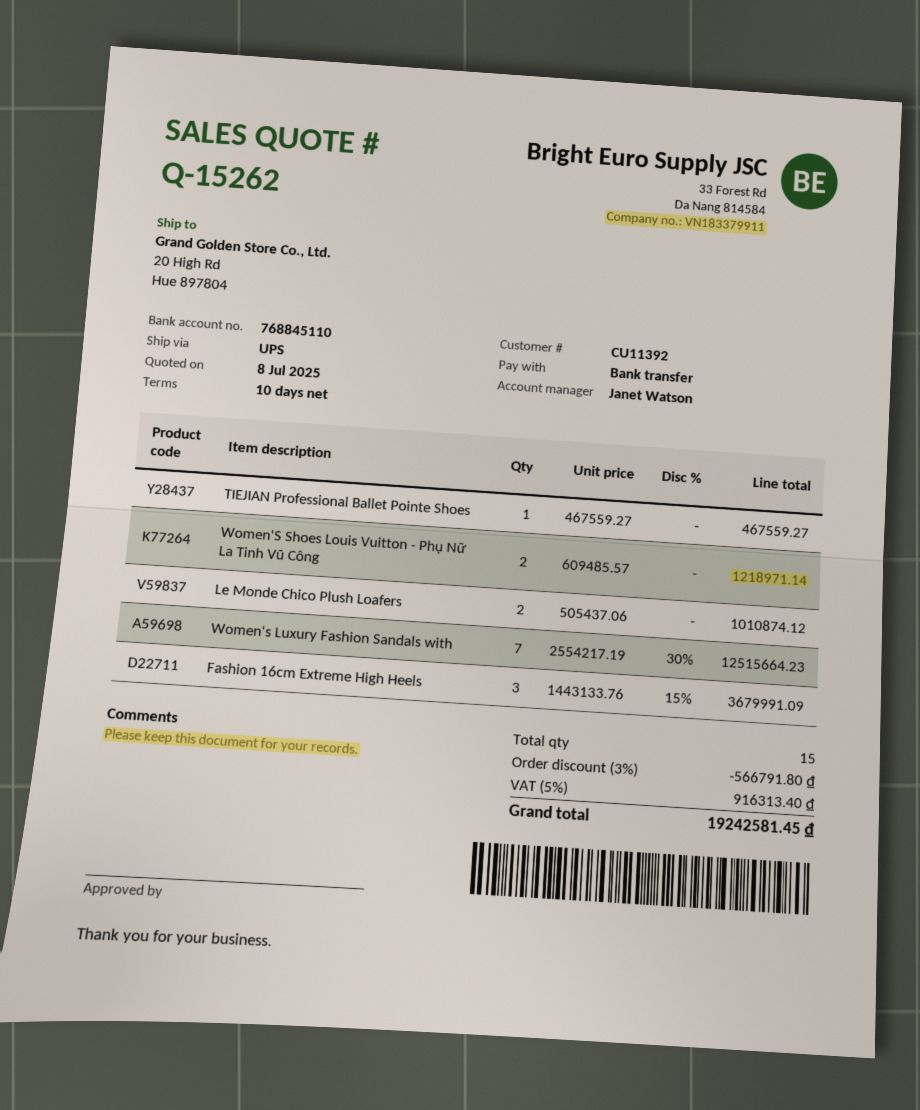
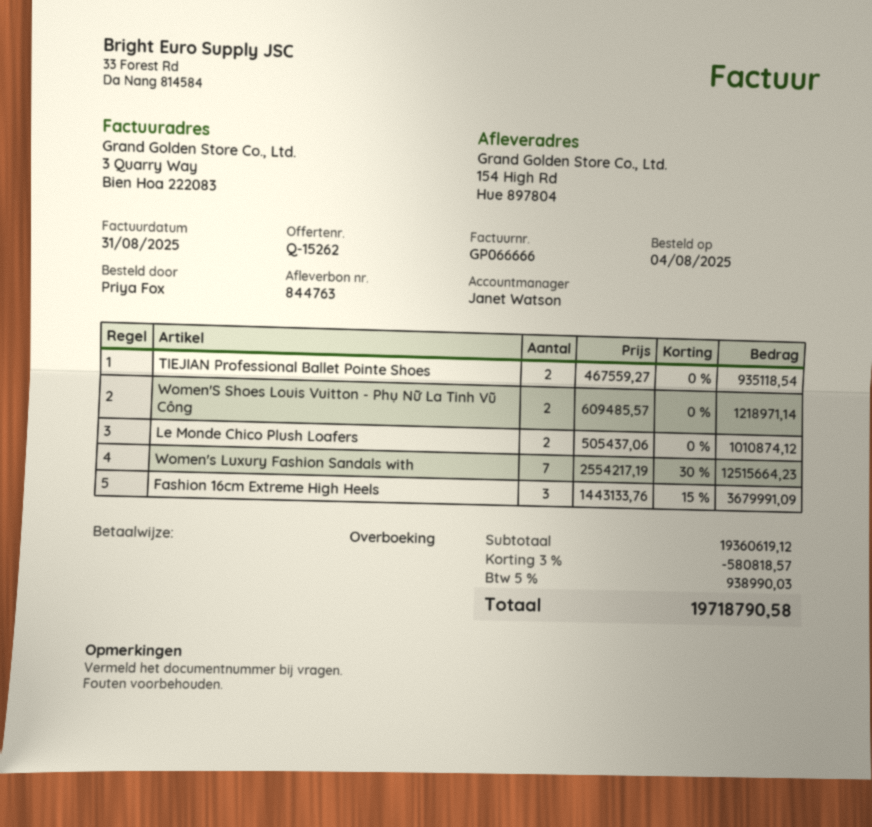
ship to: 20 High Rd, Hue 897804 -> 154 High Rd, Hue 897804
TIEJIAN Professional Ballet Pointe Shoes: 1 x 467559.27 = 467559.27 -> 2 x 467559.27 = 935118.54
discount: 3% = 566791.80 -> 3% = 580818.57
tax: 5% = 916313.40 -> 5% = 938990.03
total: 19242581.45 -> 19718790.58

